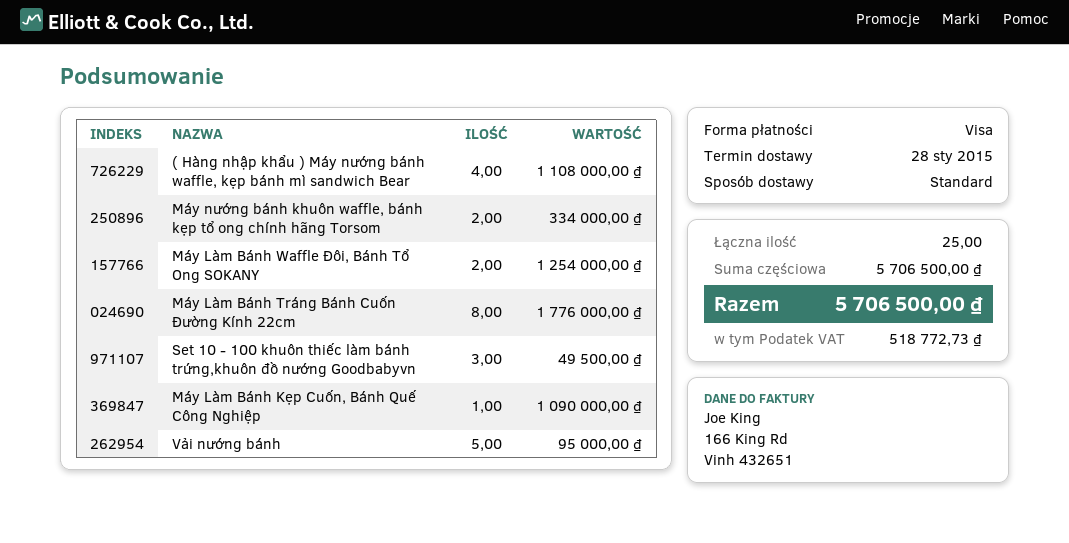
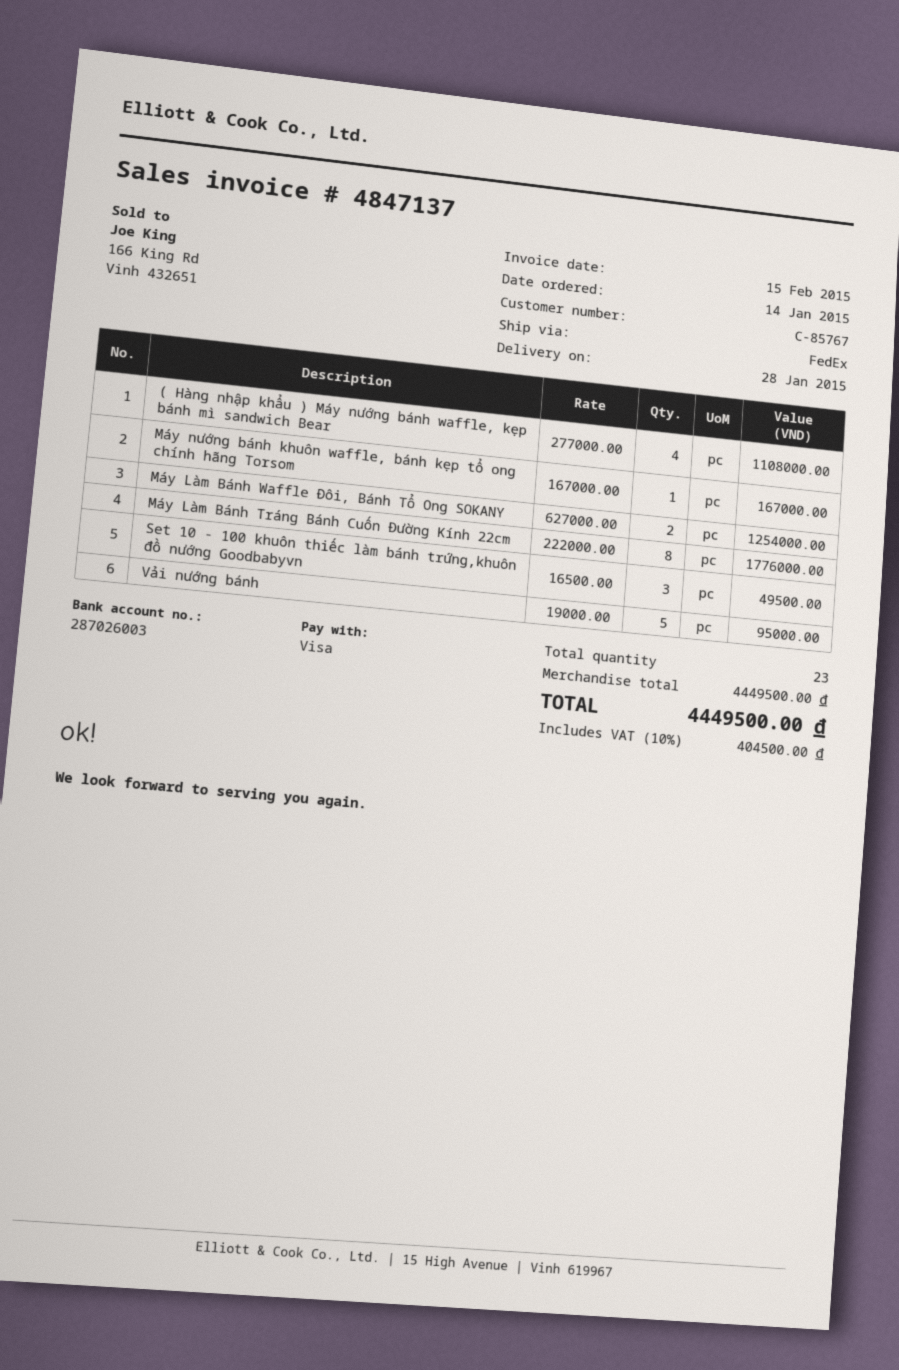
shipping method: standard -> FedEx
Máy nướng bánh khuôn waffle, bánh kẹp tổ ong chính hãng Torsom: 2 for 334000.00 -> 1 for 167000.00
Máy Làm Bánh Kẹp Cuốn, Bánh Quế Công Nghiệp: 1 for 1090000.00 -> none
total quantity: 25 -> 23
subtotal: 5706500.00 -> 4449500.00
tax: 518772.73 -> 404500.00
total: 5706500.00 -> 4449500.00

